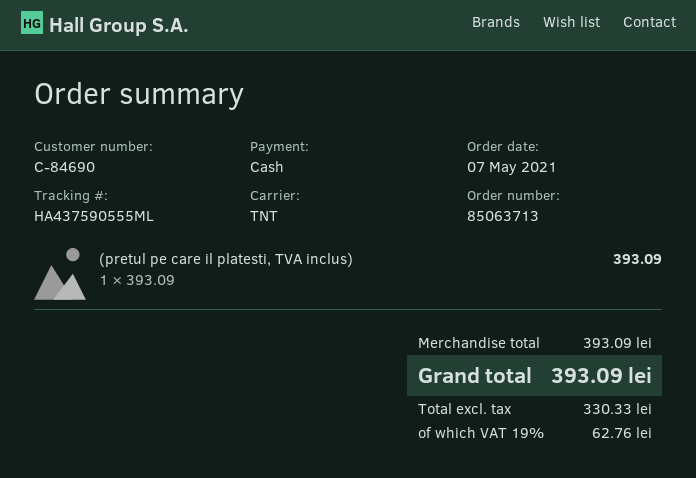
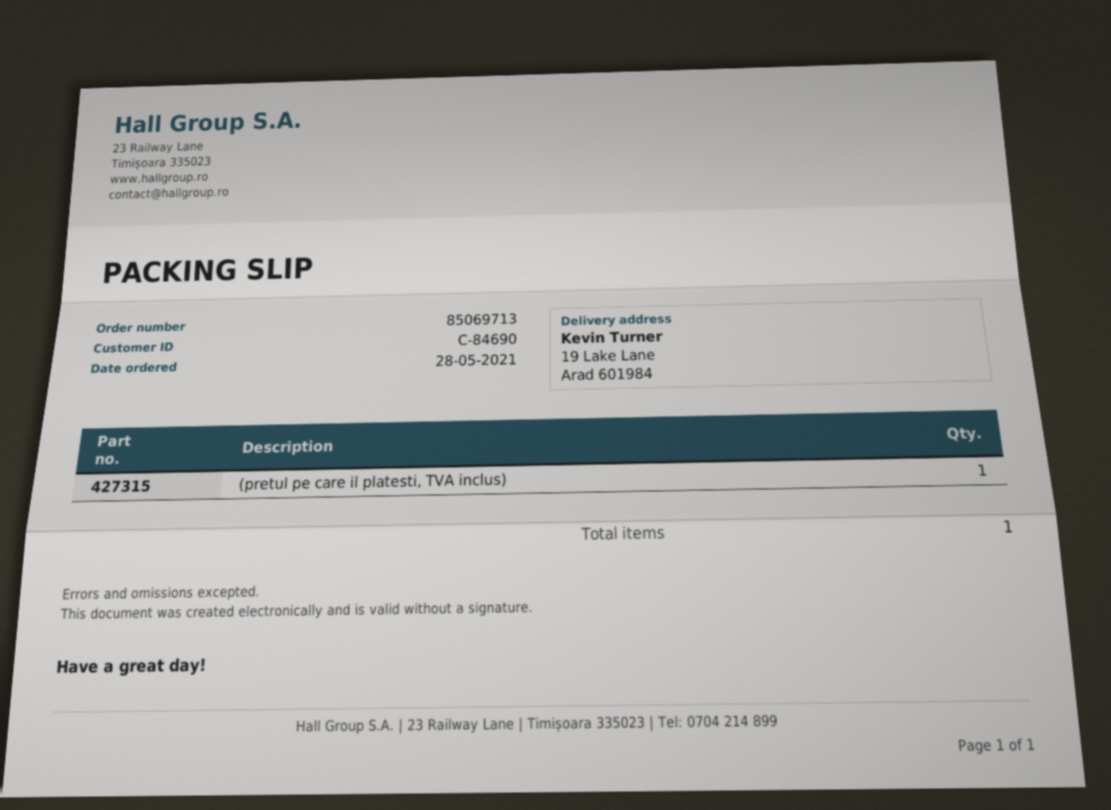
order number: 85063713 -> 85069713
order date: 2021-05-07 -> 2021-05-28

